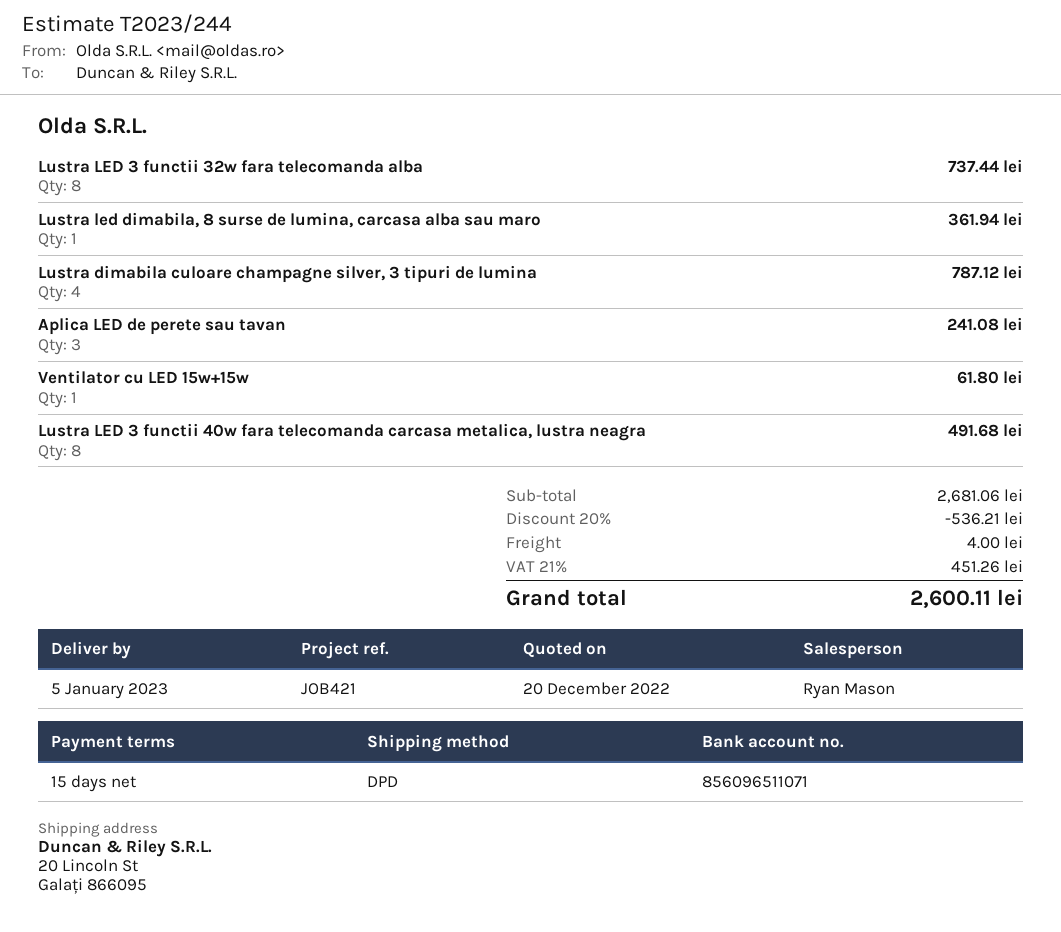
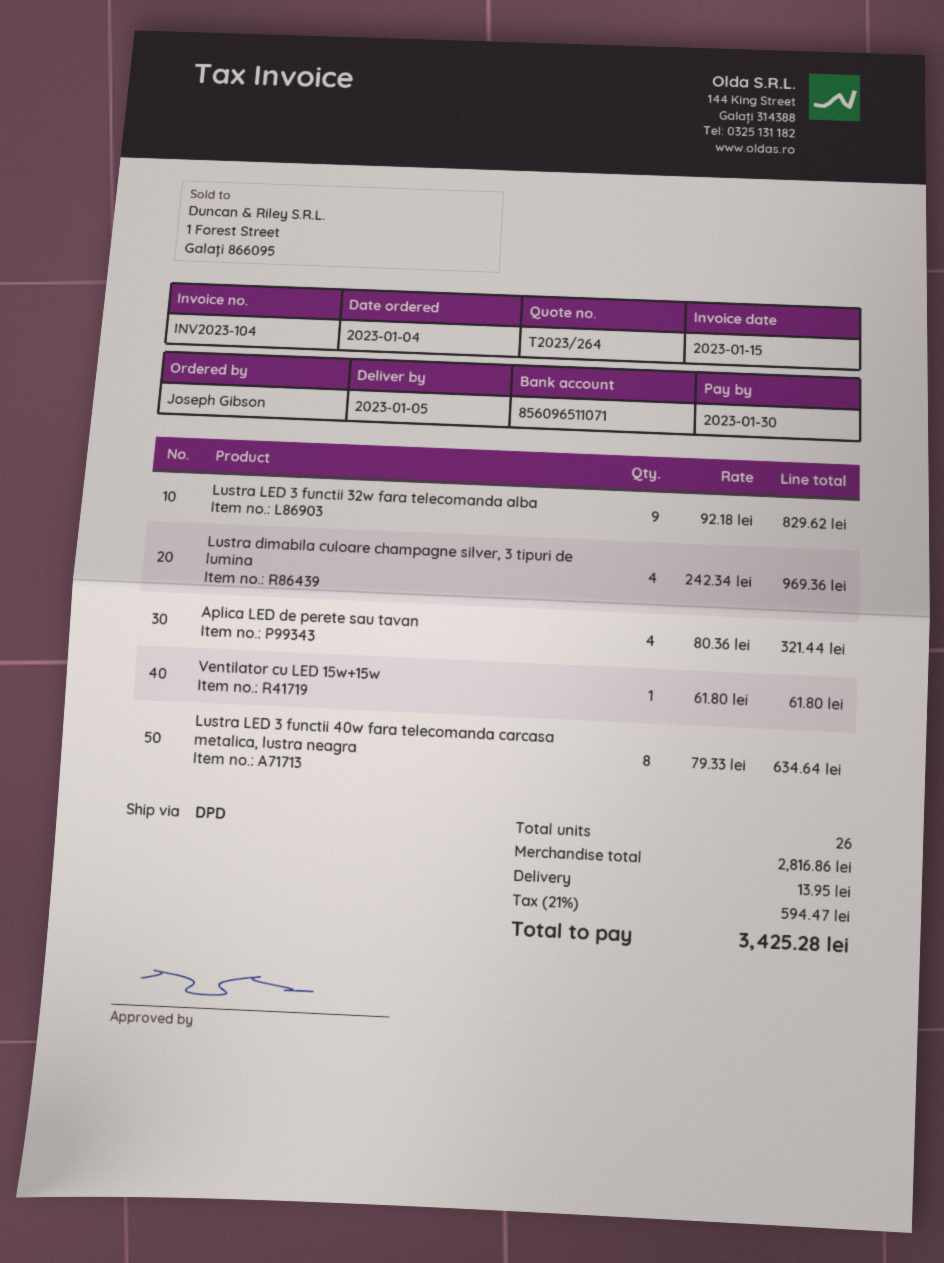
quote number: T2023/244 -> T2023/264
Lustra LED 3 functii 32w fara telecomanda alba: 8 for 737.44 -> 9 for 829.62
Lustra led dimabila, 8 surse de lumina, carcasa alba sau maro: 1 for 361.94 -> none
Lustra dimabila culoare champagne silver, 3 tipuri de lumina: 4 for 787.12 -> 4 for 969.36
Aplica LED de perete sau tavan: 3 for 241.08 -> 4 for 321.44
Lustra LED 3 functii 40w fara telecomanda carcasa metalica, lustra neagra: 8 for 491.68 -> 8 for 634.64
subtotal: 2681.06 -> 2816.86
discount: 20% = 536.21 -> none
shipping: 4.00 -> 13.95
tax: 21% = 451.26 -> 21% = 594.47
total: 2600.11 -> 3425.28

